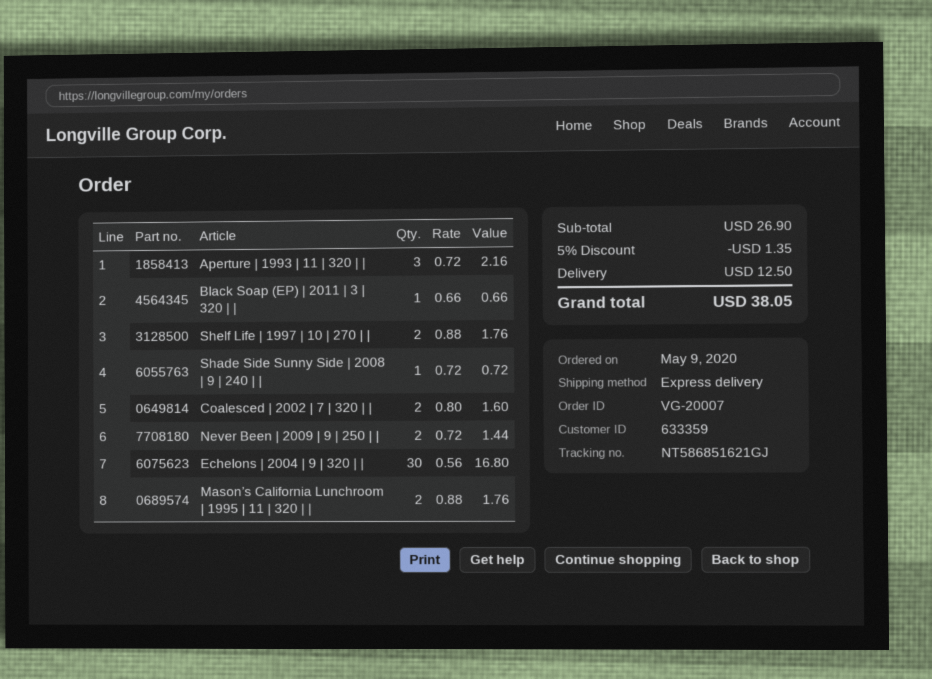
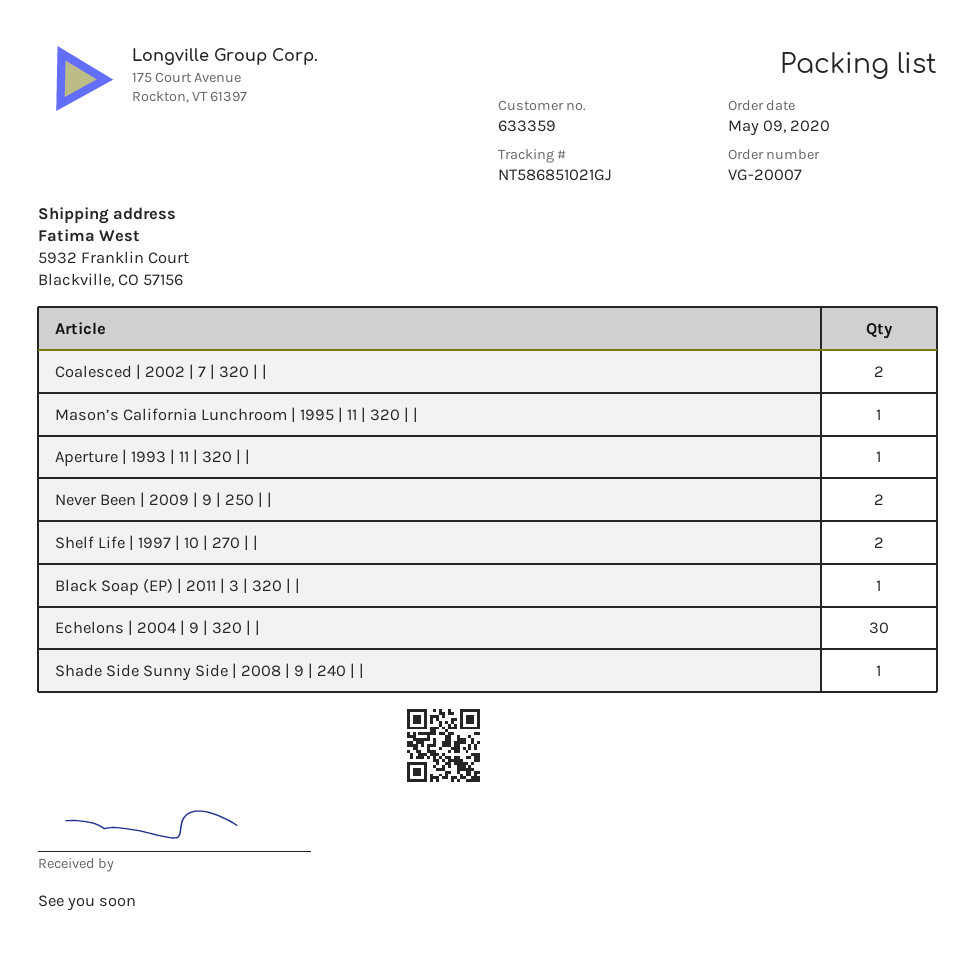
tracking number: NT586851621GJ -> NT586851021GJ
Aperture | 1993 | 11 | 320 | |: 3 -> 1
Mason’s California Lunchroom | 1995 | 11 | 320 | |: 2 -> 1

